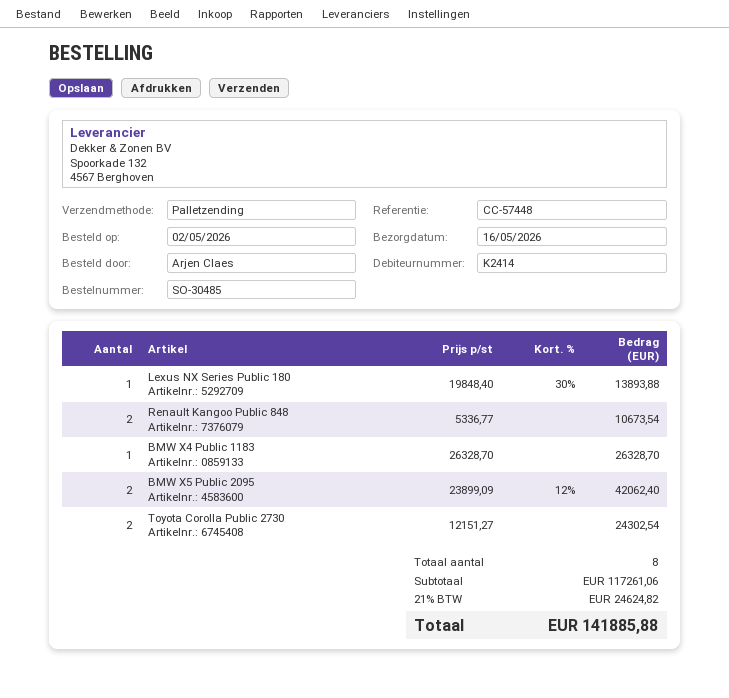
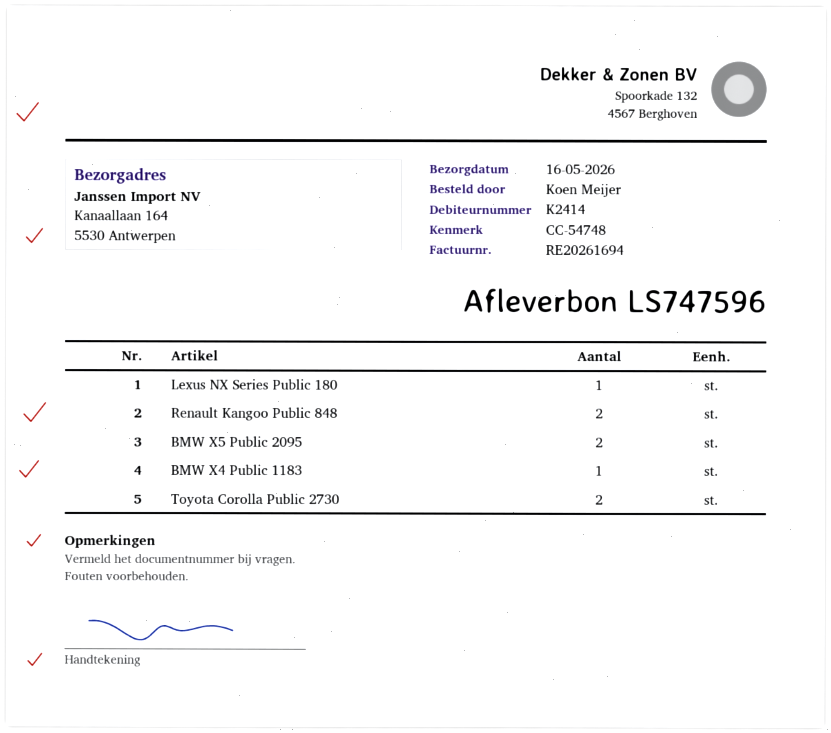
reference: CC-57448 -> CC-54748
ordered by: Arjen Claes -> Koen Meijer

